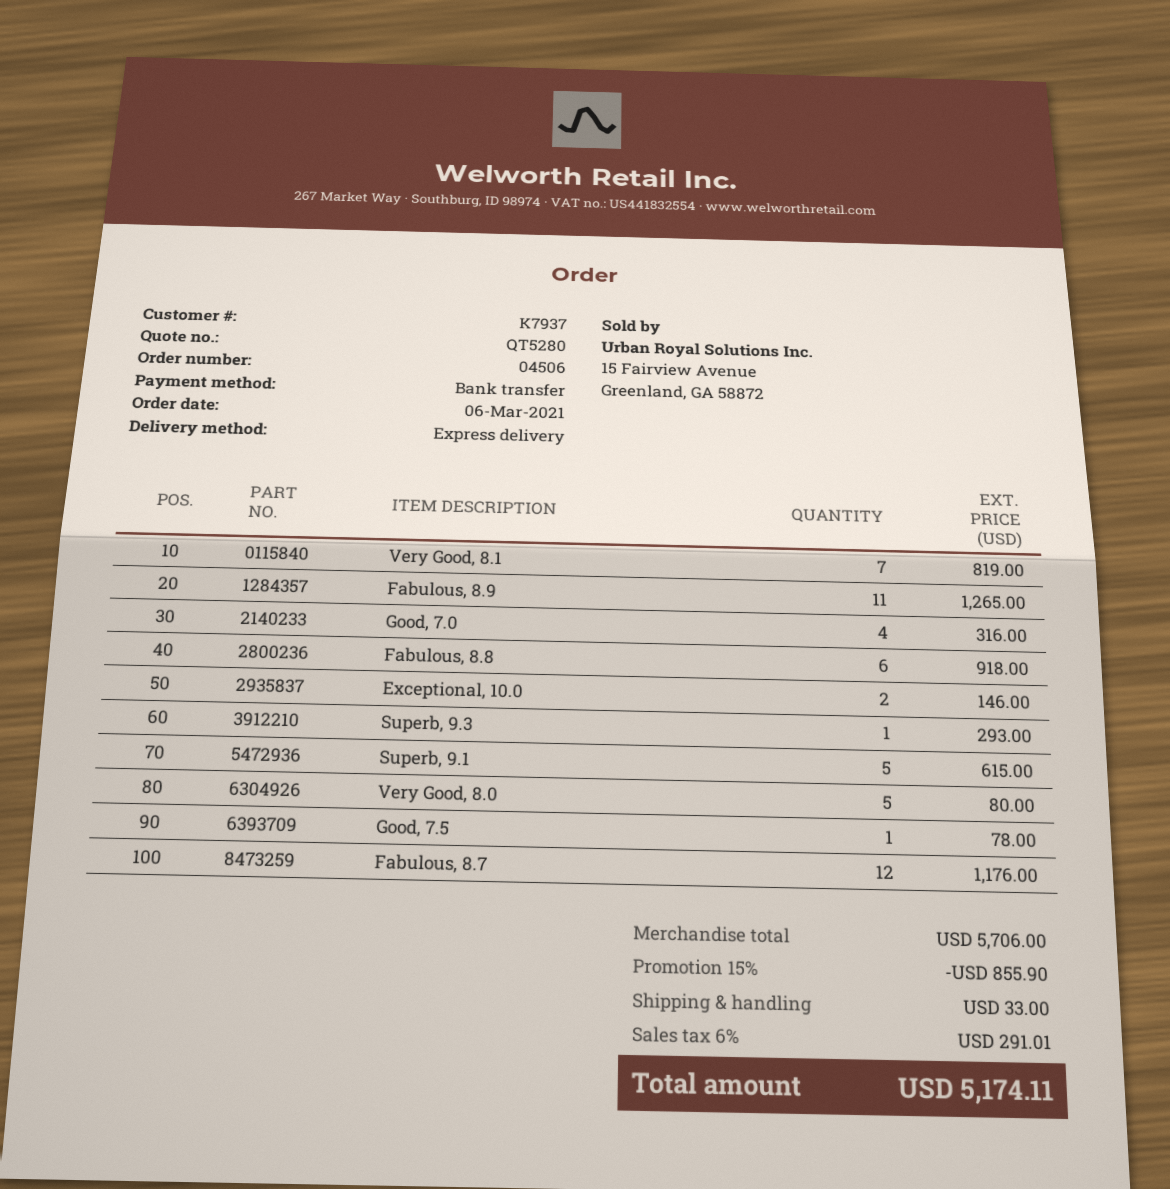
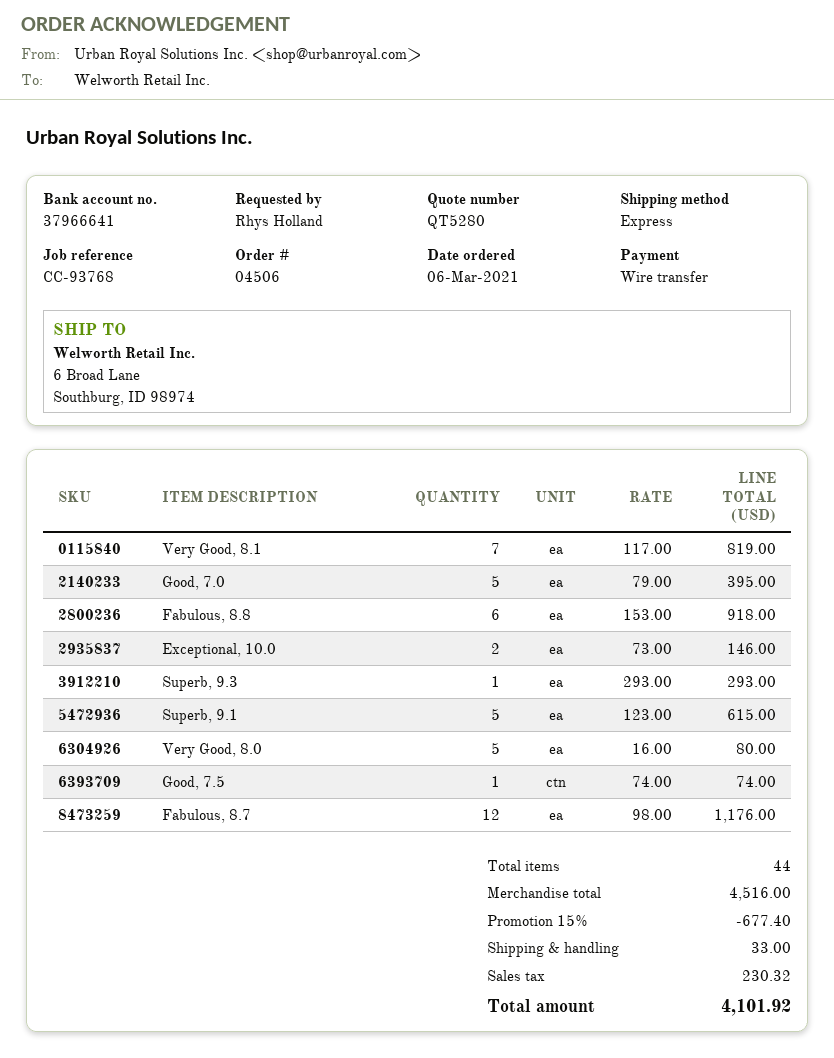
Fabulous, 8.9: 11 for 1265.00 -> none
Good, 7.0: 4 for 316.00 -> 5 for 395.00
Good, 7.5: 1 for 78.00 -> 1 for 74.00
subtotal: 5706.00 -> 4516.00
discount: 15% = 855.90 -> 15% = 677.40
tax: 291.01 -> 230.32
total: 5174.11 -> 4101.92

